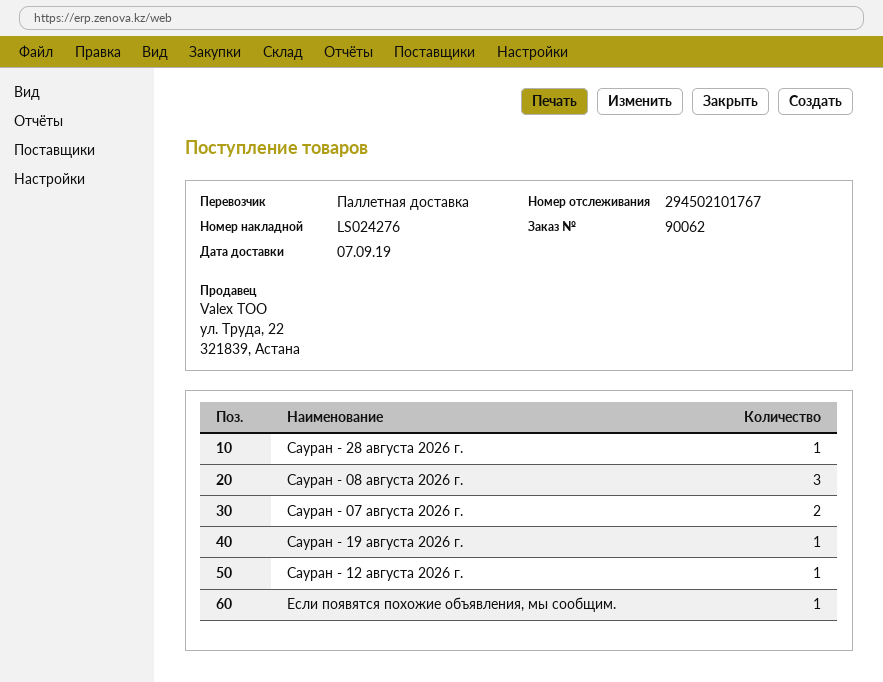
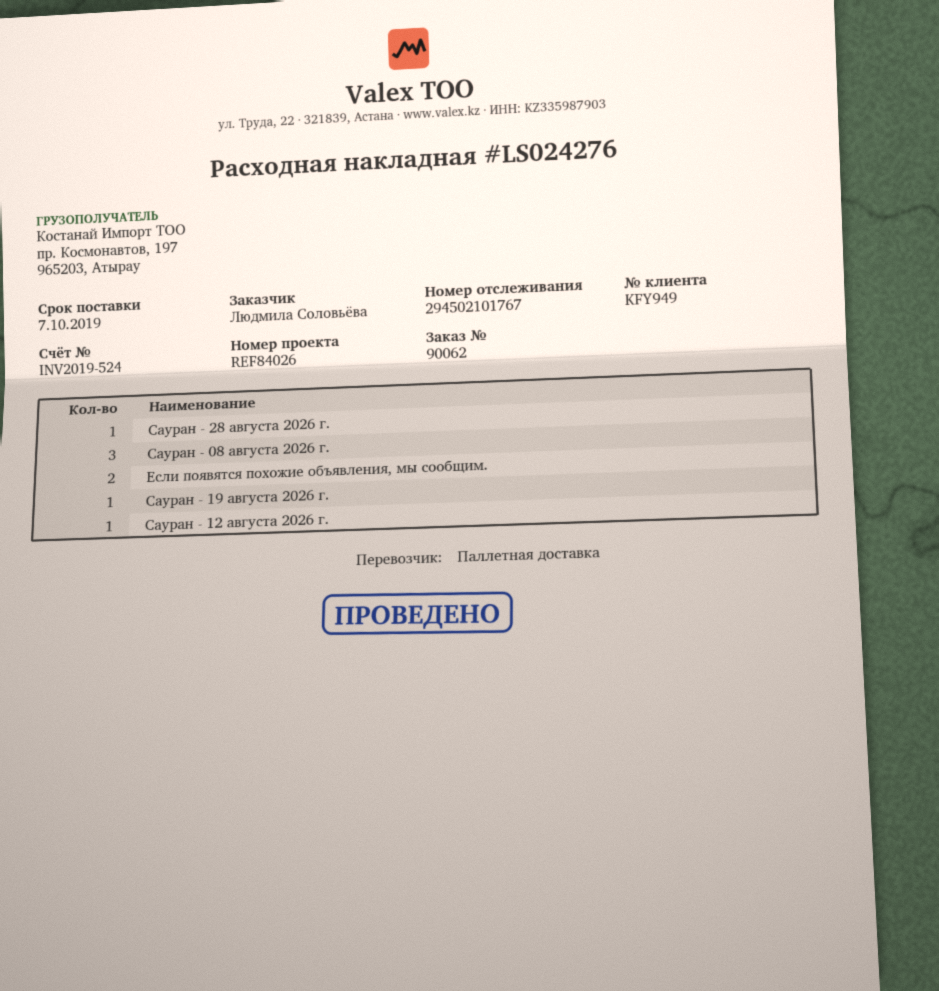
delivery date: 2019-09-07 -> 2019-10-07
Сауран - 07 августа 2026 г.: 2 -> none
Если появятся похожие объявления, мы сообщим.: 1 -> 2

